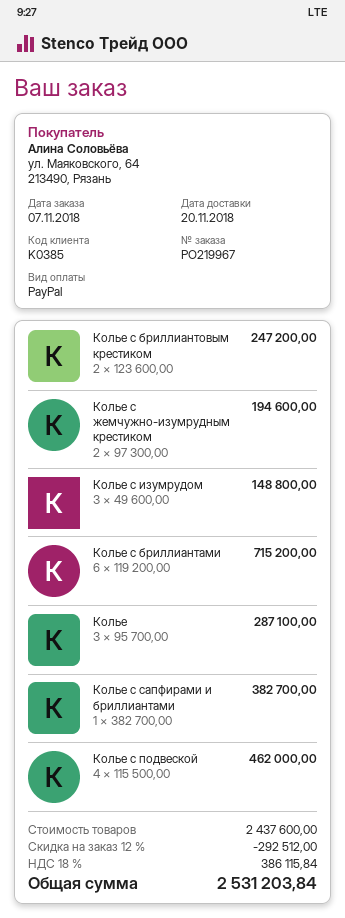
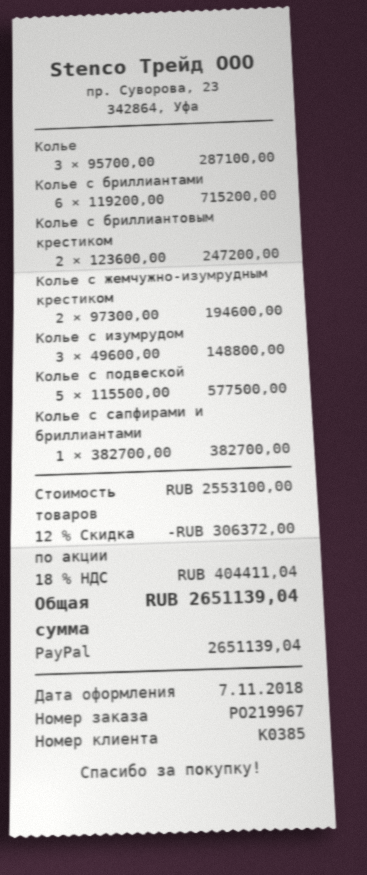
Колье с подвеской: 4 x 115500.00 = 462000.00 -> 5 x 115500.00 = 577500.00
subtotal: 2437600.00 -> 2553100.00
discount: 12% = 292512.00 -> 12% = 306372.00
tax: 18% = 386115.84 -> 18% = 404411.04
total: 2531203.84 -> 2651139.04

